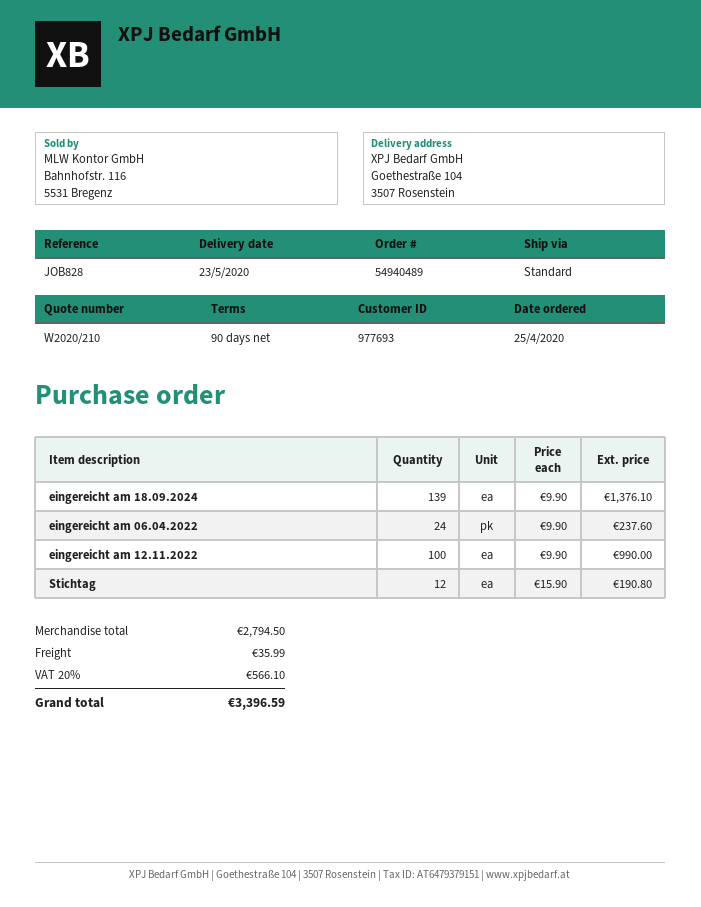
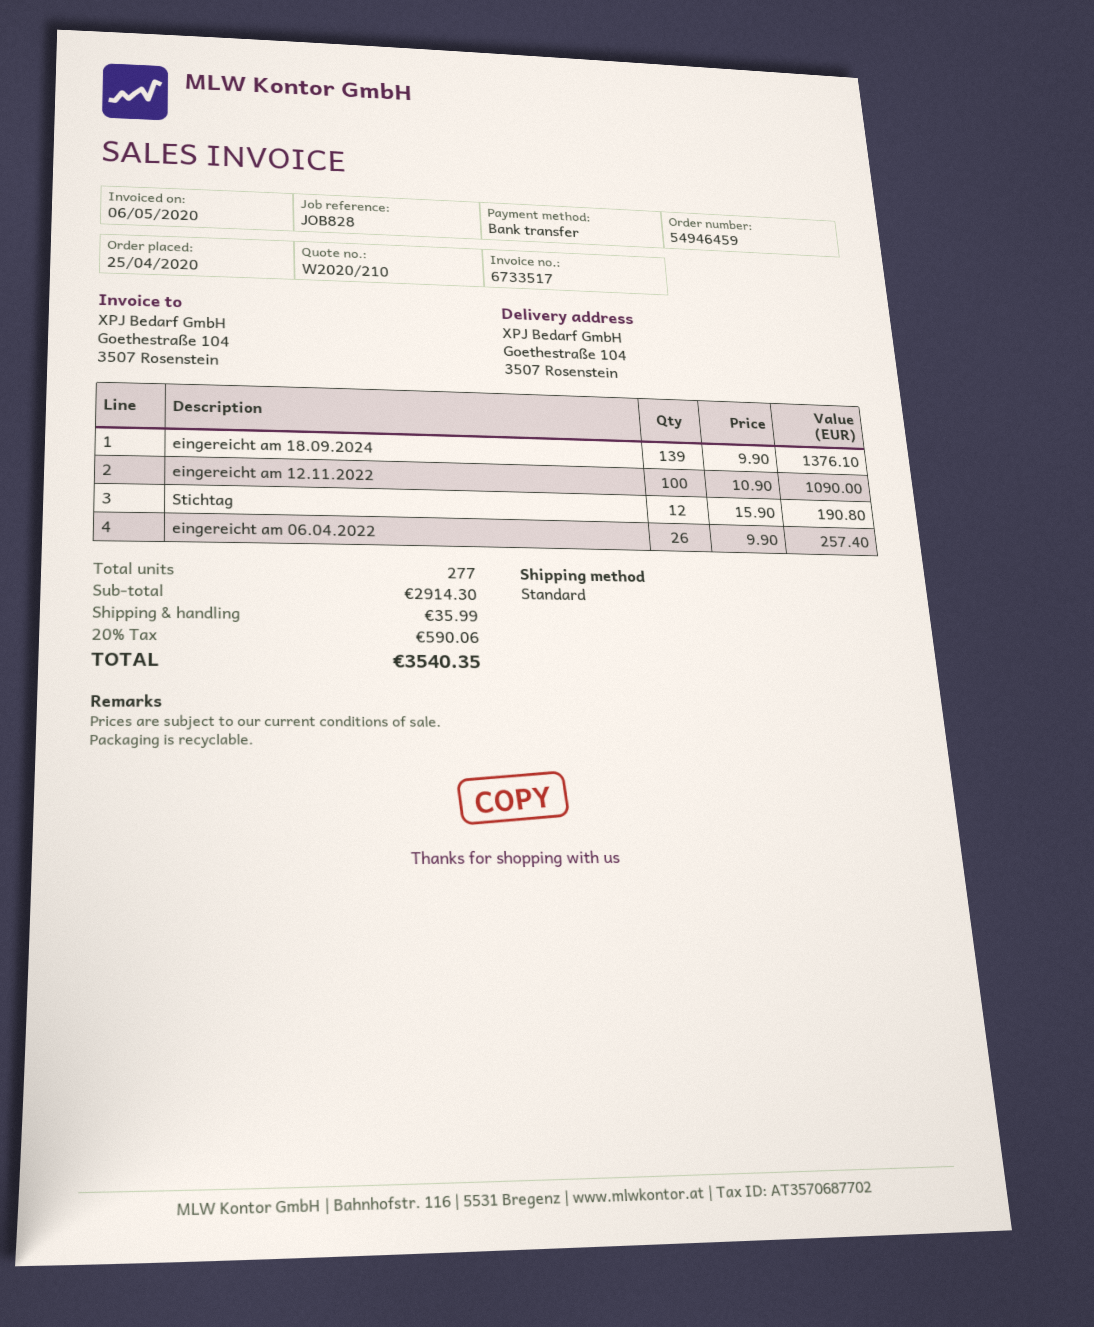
order number: 54940489 -> 54946459
eingereicht am 06.04.2022: 24 x 9.90 = 237.60 -> 26 x 9.90 = 257.40
eingereicht am 12.11.2022: 100 x 9.90 = 990.00 -> 100 x 10.90 = 1090.00
subtotal: 2794.50 -> 2914.30
tax: 20% = 566.10 -> 20% = 590.06
total: 3396.59 -> 3540.35

